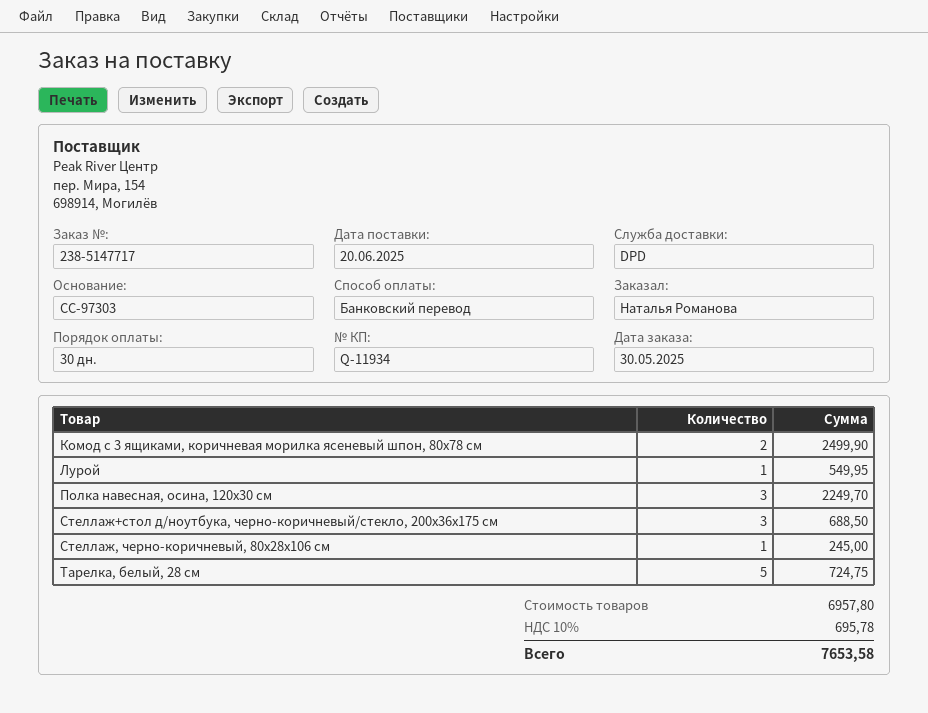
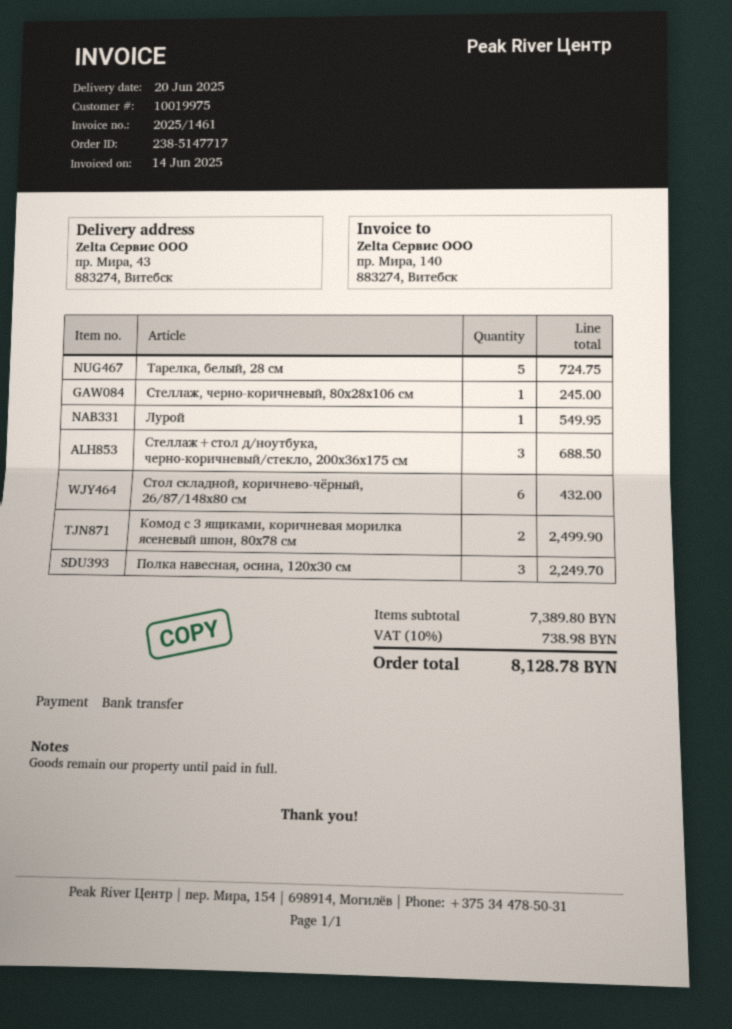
Стол складной, коричнево-чёрный, 26/87/148x80 см: none -> 6 for 432.00
subtotal: 6957.80 -> 7389.80
tax: 10% = 695.78 -> 10% = 738.98
total: 7653.58 -> 8128.78

